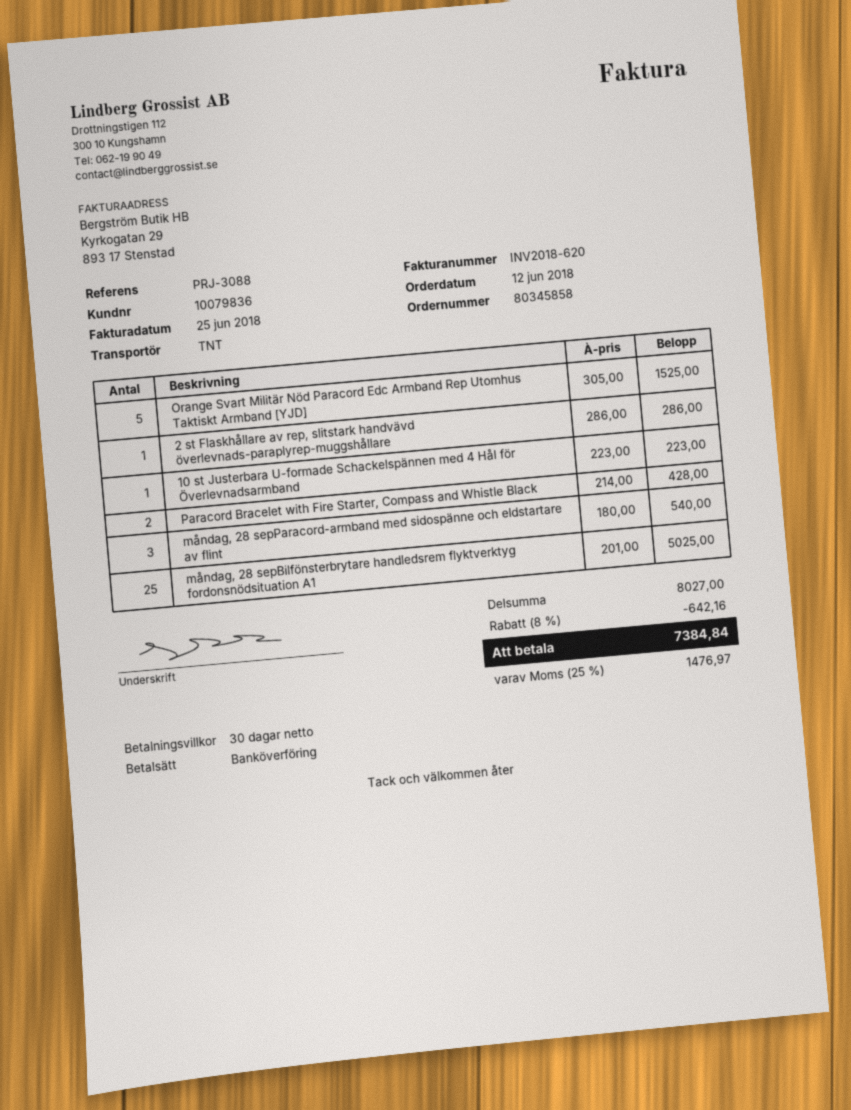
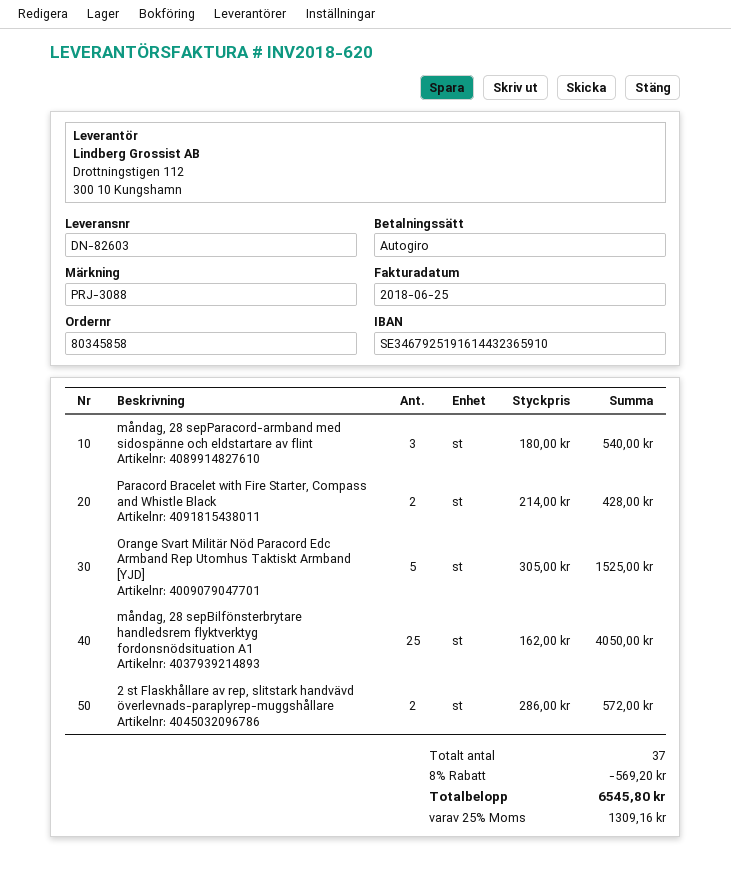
payment method: bank transfer -> direct debit
2 st Flaskhållare av rep, slitstark handvävd överlevnads-paraplyrep-muggshållare: 1 x 286.00 = 286.00 -> 2 x 286.00 = 572.00
10 st Justerbara U-formade Schackelspännen med 4 Hål för Överlevnadsarmband: 1 x 223.00 = 223.00 -> none
måndag, 28 sepBilfönsterbrytare handledsrem flyktverktyg fordonsnödsituation A1: 25 x 201.00 = 5025.00 -> 25 x 162.00 = 4050.00
discount: 8% = 642.16 -> 8% = 569.20
tax: 25% = 1476.97 -> 25% = 1309.16
total: 7384.84 -> 6545.80

